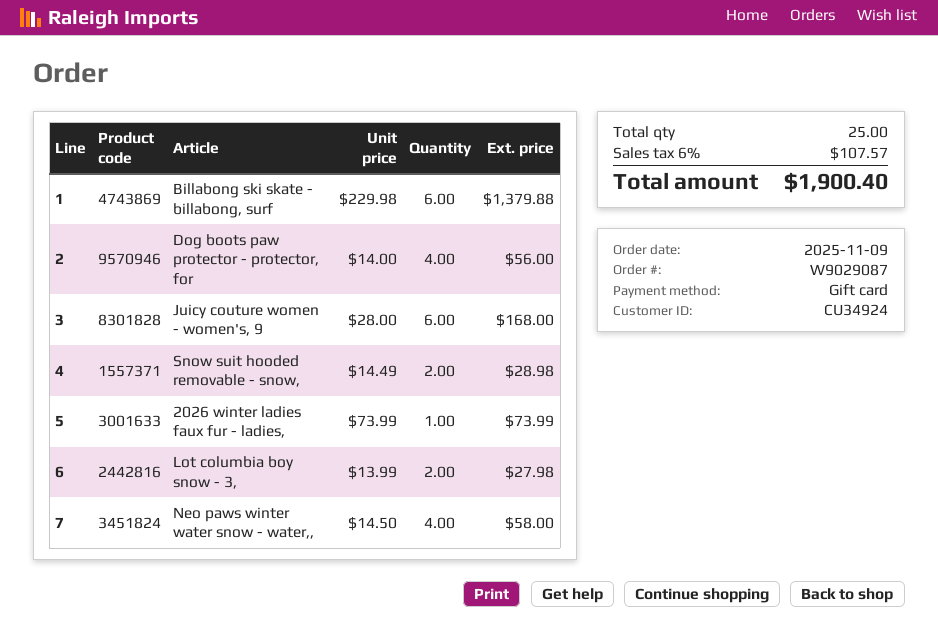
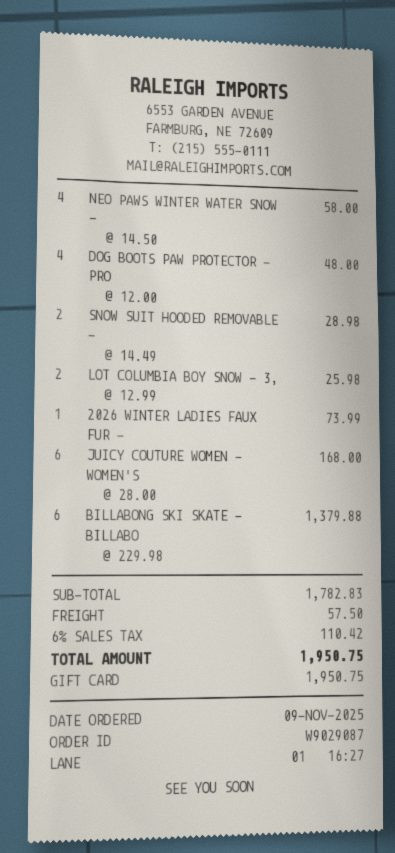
Dog boots paw protector - protector, for: 4 x 14.00 = 56.00 -> 4 x 12.00 = 48.00
Lot columbia boy snow - 3,: 2 x 13.99 = 27.98 -> 2 x 12.99 = 25.98
shipping: none -> 57.50
tax: 6% = 107.57 -> 6% = 110.42
total: 1900.40 -> 1950.75

